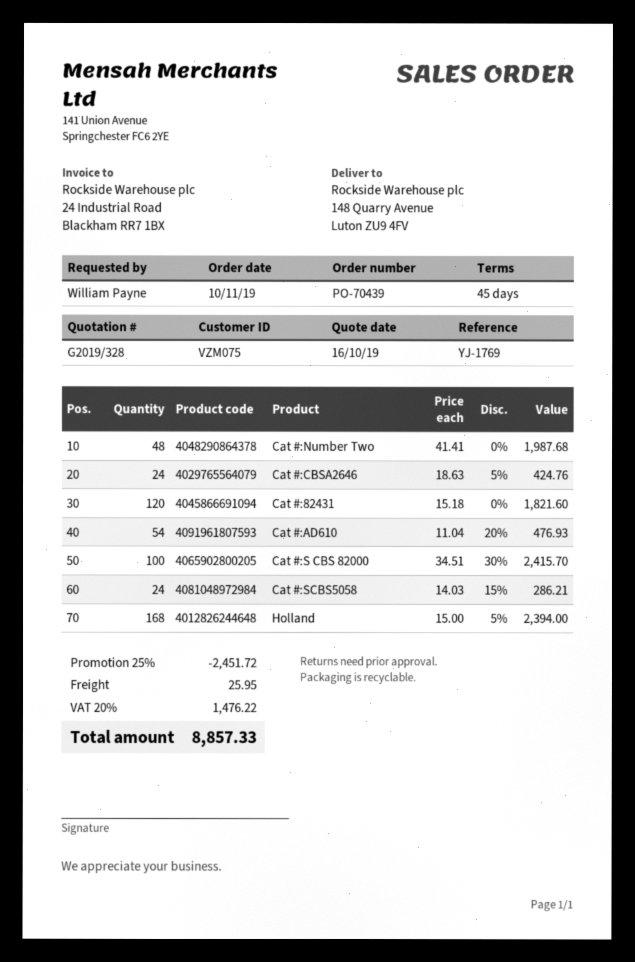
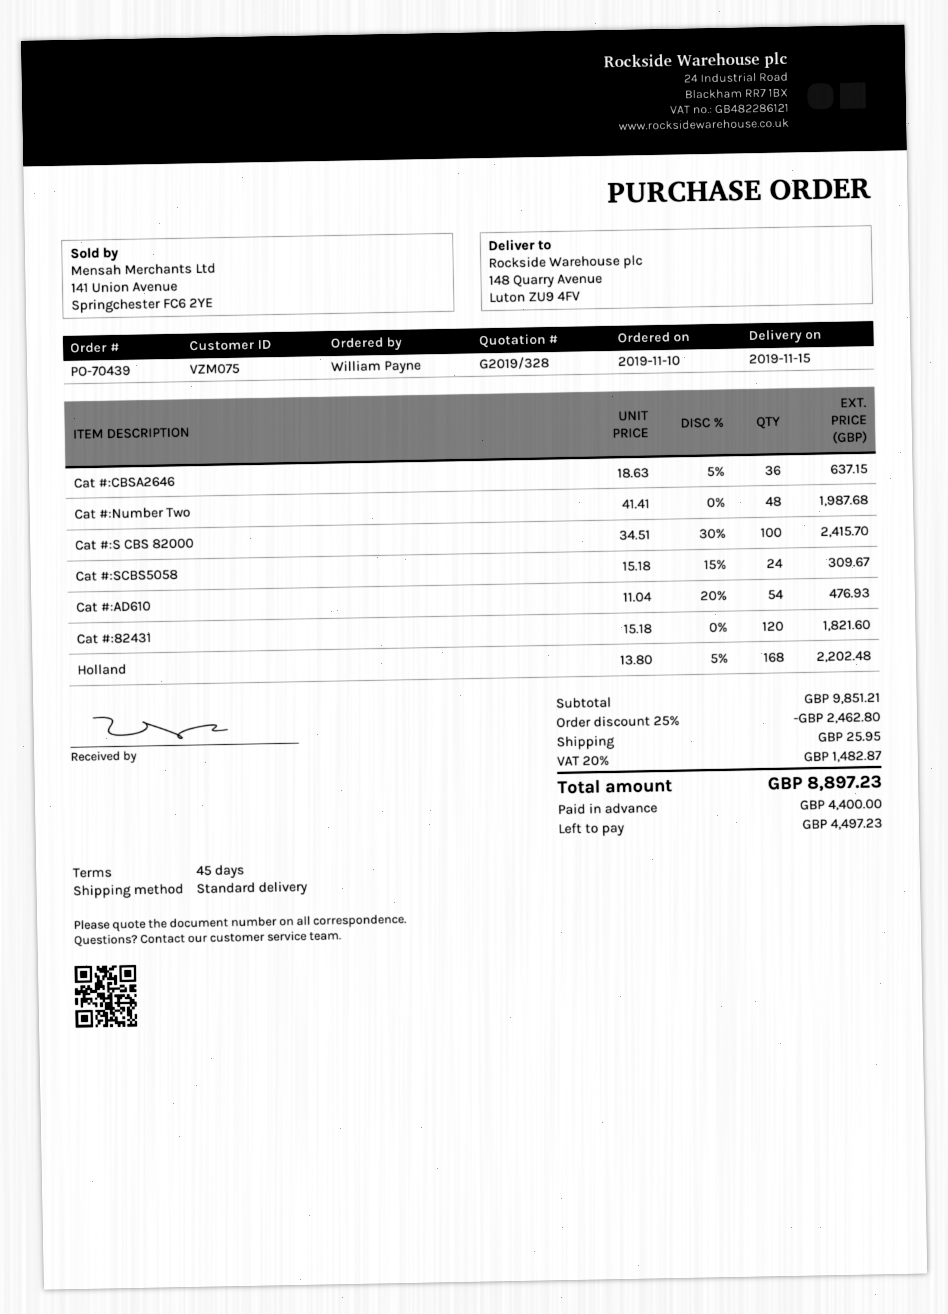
Cat #:CBSA2646: 24 x 18.63 - 5% = 424.76 -> 36 x 18.63 - 5% = 637.15
Cat #:SCBS5058: 24 x 14.03 - 15% = 286.21 -> 24 x 15.18 - 15% = 309.67
Holland: 168 x 15.00 - 5% = 2394.00 -> 168 x 13.80 - 5% = 2202.48
discount: 25% = 2451.72 -> 25% = 2462.80
tax: 20% = 1476.22 -> 20% = 1482.87
total: 8857.33 -> 8897.23

